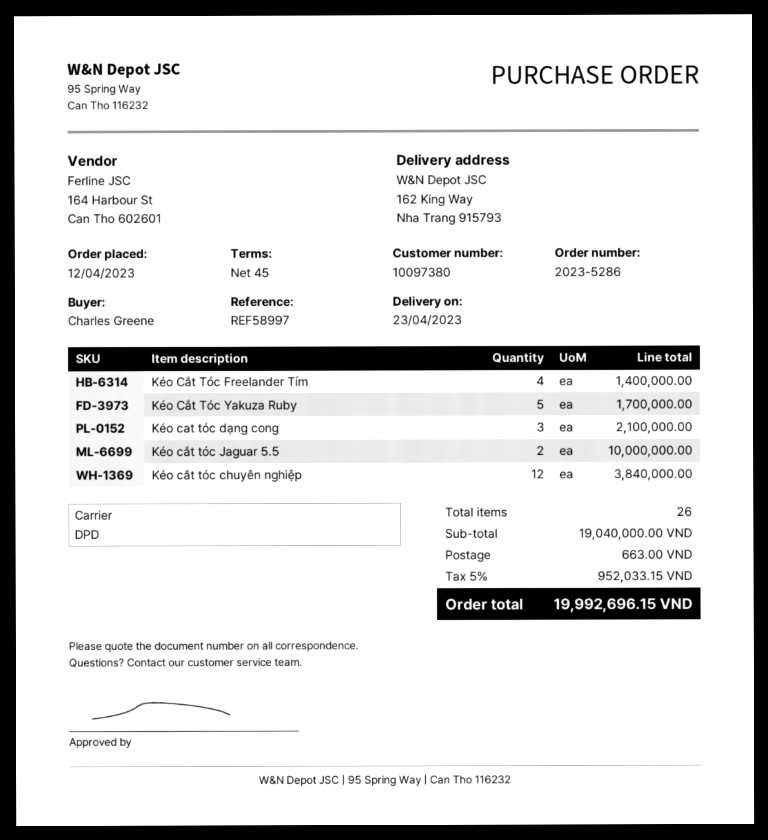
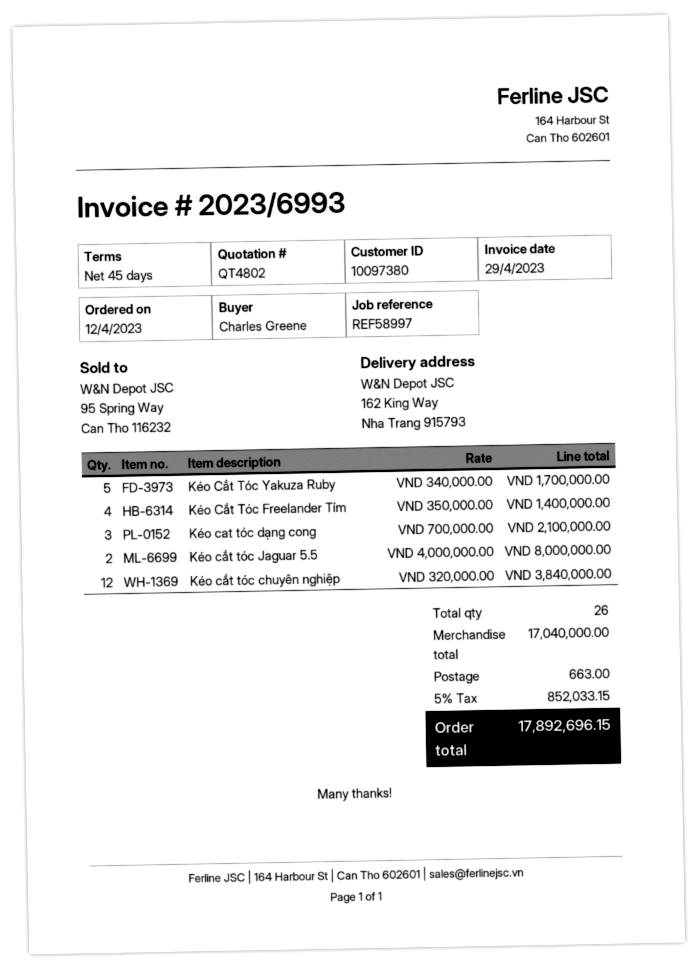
Kéo cắt tóc Jaguar 5.5: 2 for 10000000.00 -> 2 for 8000000.00
subtotal: 19040000.00 -> 17040000.00
tax: 5% = 952033.15 -> 5% = 852033.15
total: 19992696.15 -> 17892696.15

